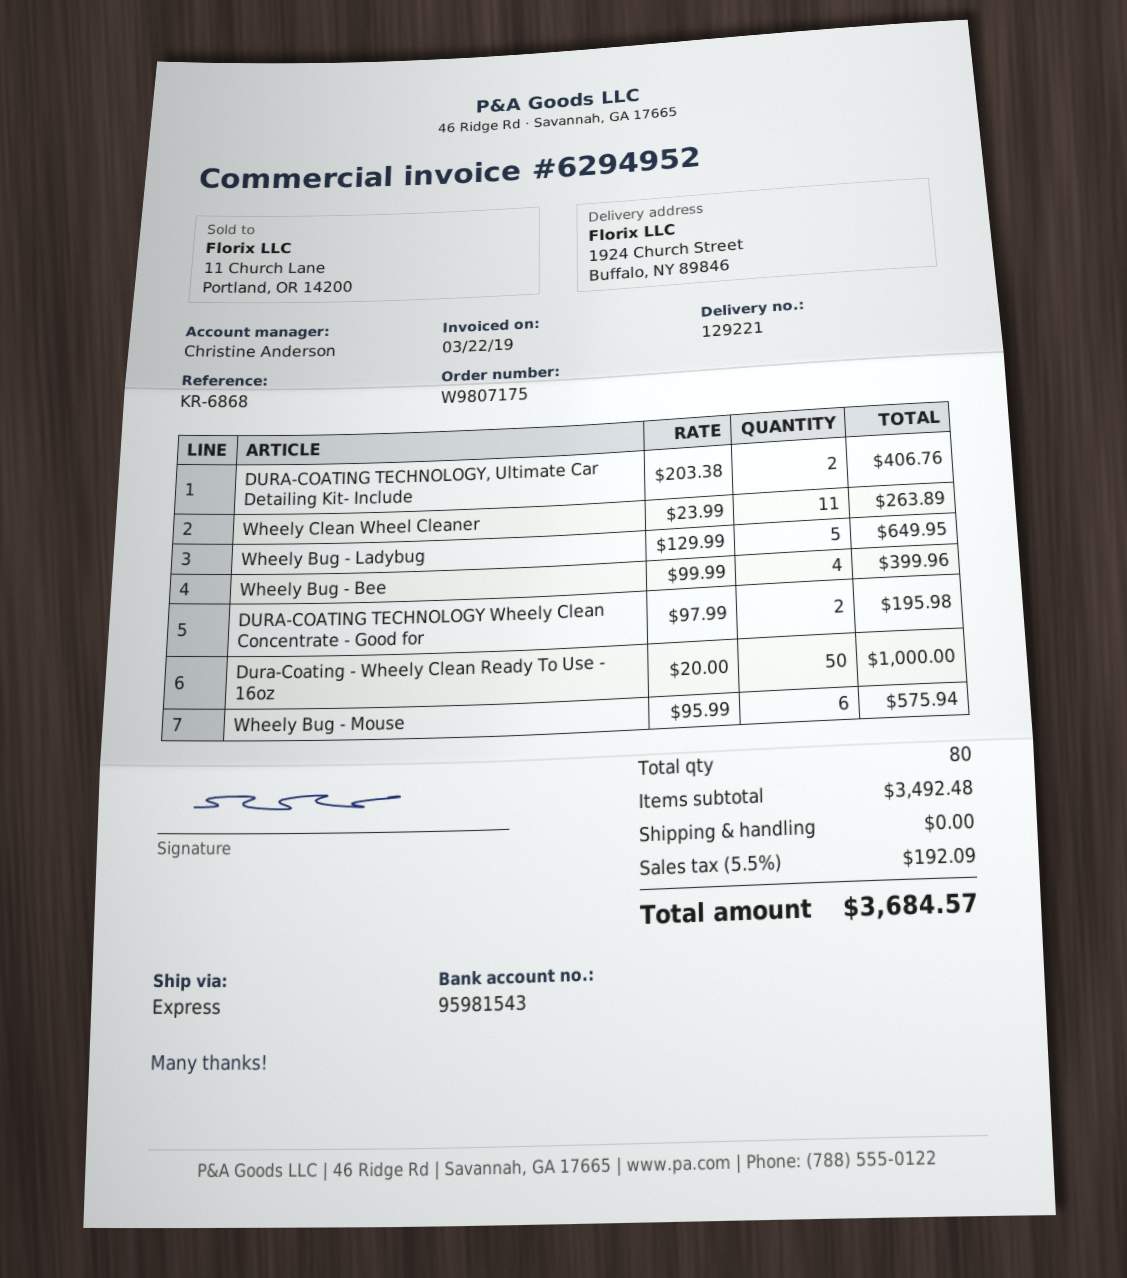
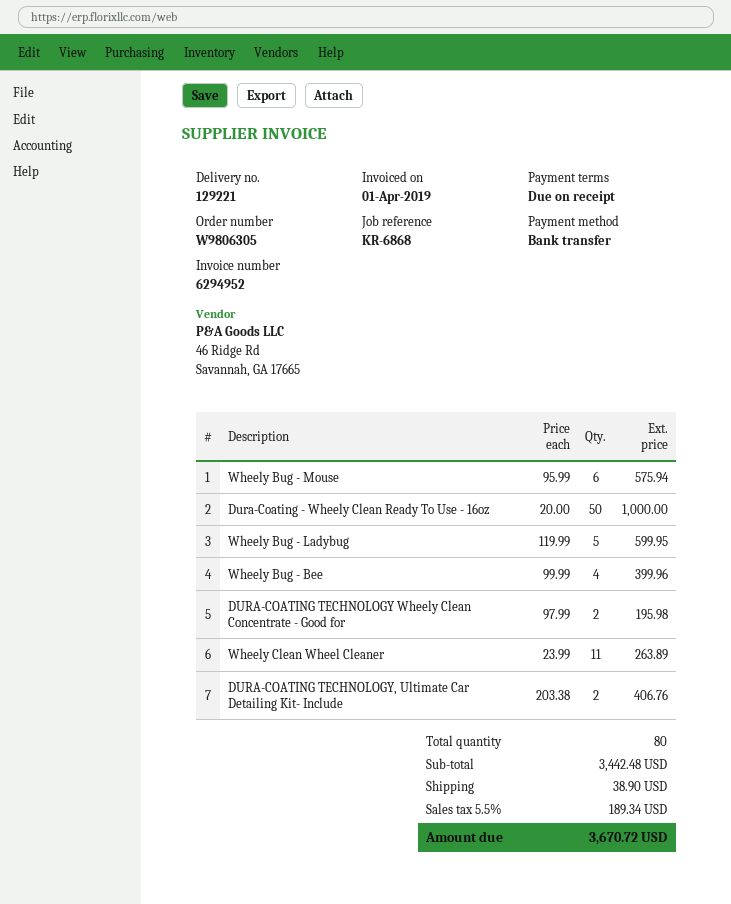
order number: W9807175 -> W9806305
invoice date: 2019-03-22 -> 2019-04-01
Wheely Bug - Ladybug: 5 x 129.99 = 649.95 -> 5 x 119.99 = 599.95
subtotal: 3492.48 -> 3442.48
shipping: 0.00 -> 38.90
tax: 5.5% = 192.09 -> 5.5% = 189.34
total: 3684.57 -> 3670.72

